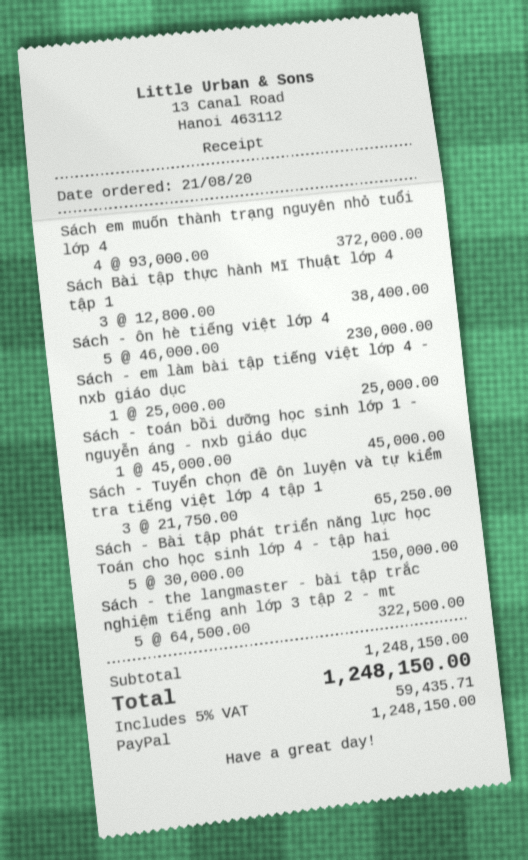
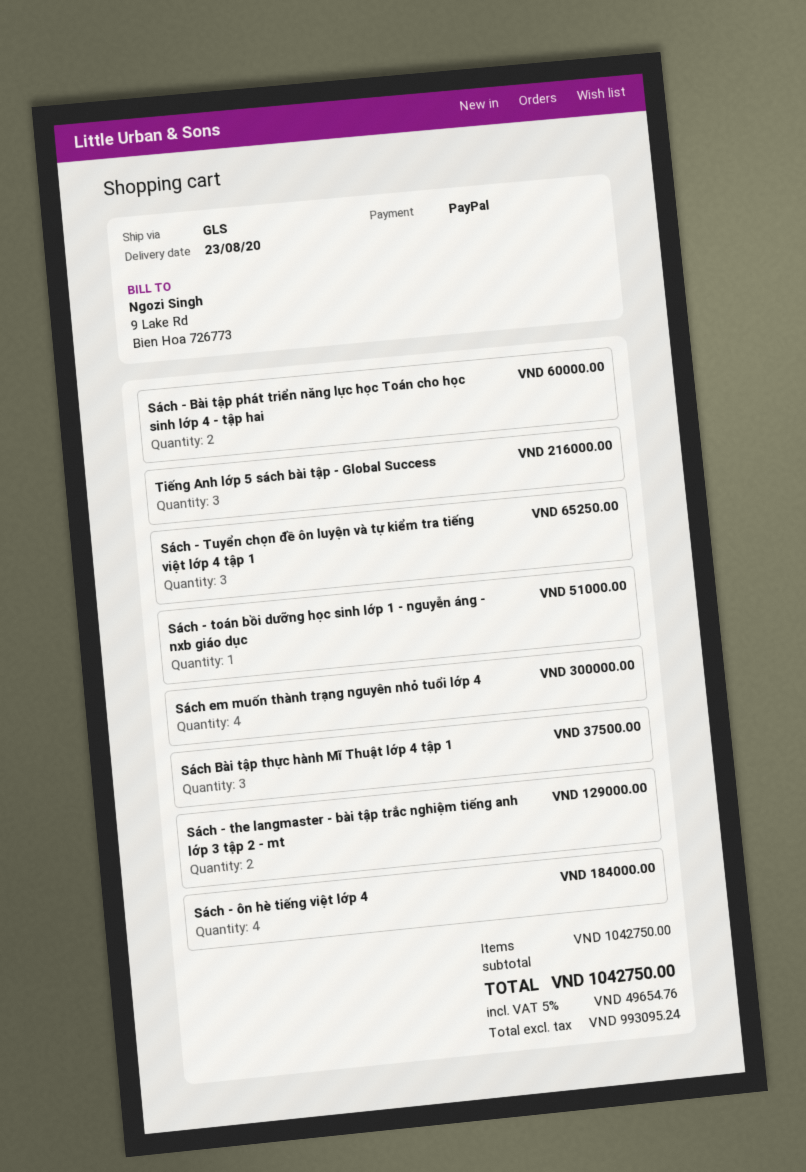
Sách em muốn thành trạng nguyên nhỏ tuổi lớp 4: 4 for 372000.00 -> 4 for 300000.00
Sách Bài tập thực hành Mĩ Thuật lớp 4 tập 1: 3 for 38400.00 -> 3 for 37500.00
Sách - ôn hè tiếng việt lớp 4: 5 for 230000.00 -> 4 for 184000.00
Sách - em làm bài tập tiếng việt lớp 4 - nxb giáo dục: 1 for 25000.00 -> none
Sách - toán bồi dưỡng học sinh lớp 1 - nguyễn áng - nxb giáo dục: 1 for 45000.00 -> 1 for 51000.00
Sách - Bài tập phát triển năng lực học Toán cho học sinh lớp 4 - tập hai: 5 for 150000.00 -> 2 for 60000.00
Sách - the langmaster - bài tập trắc nghiệm tiếng anh lớp 3 tập 2 - mt: 5 for 322500.00 -> 2 for 129000.00
Tiếng Anh lớp 5 sách bài tập - Global Success: none -> 3 for 216000.00
subtotal: 1248150.00 -> 1042750.00
tax: 5% = 59435.71 -> 5% = 49654.76
total: 1248150.00 -> 1042750.00

